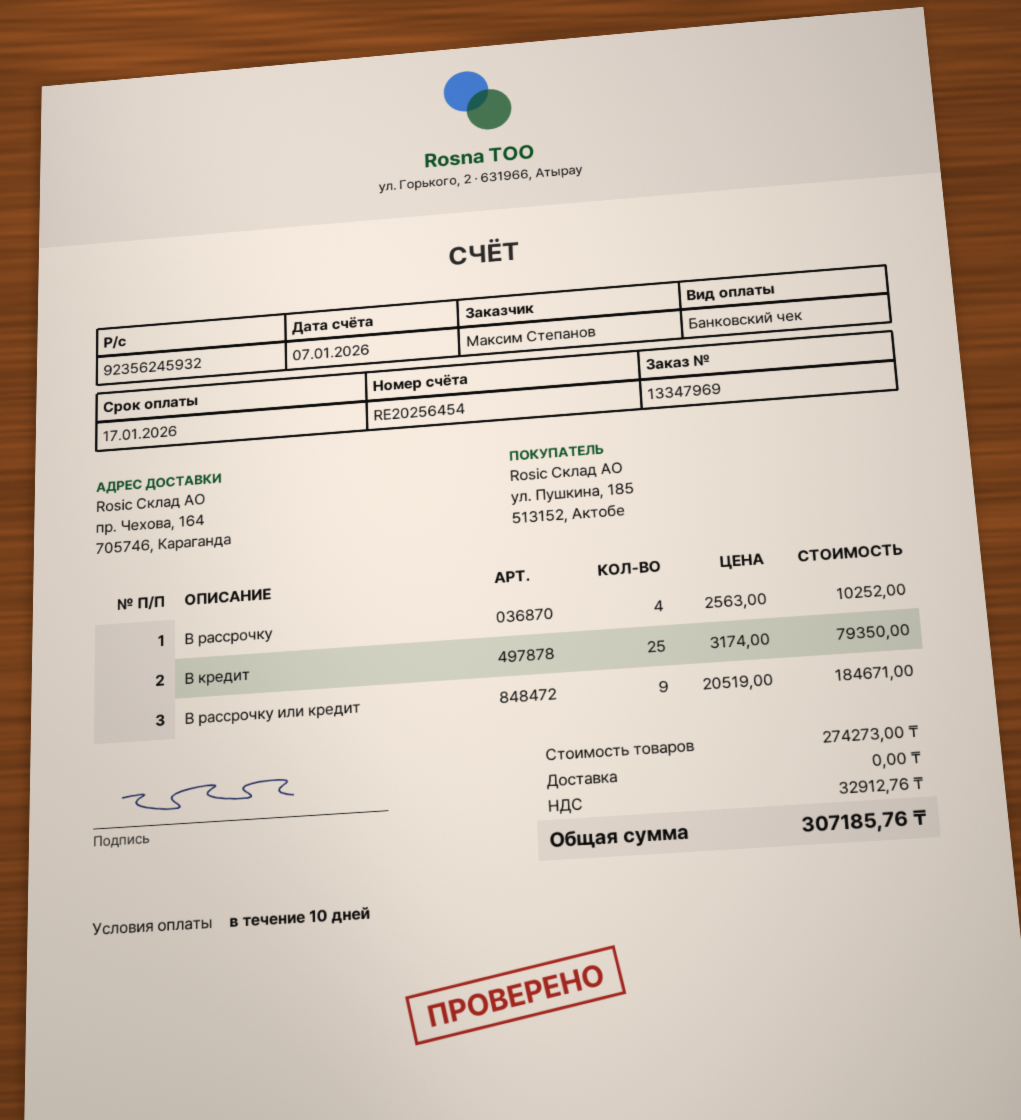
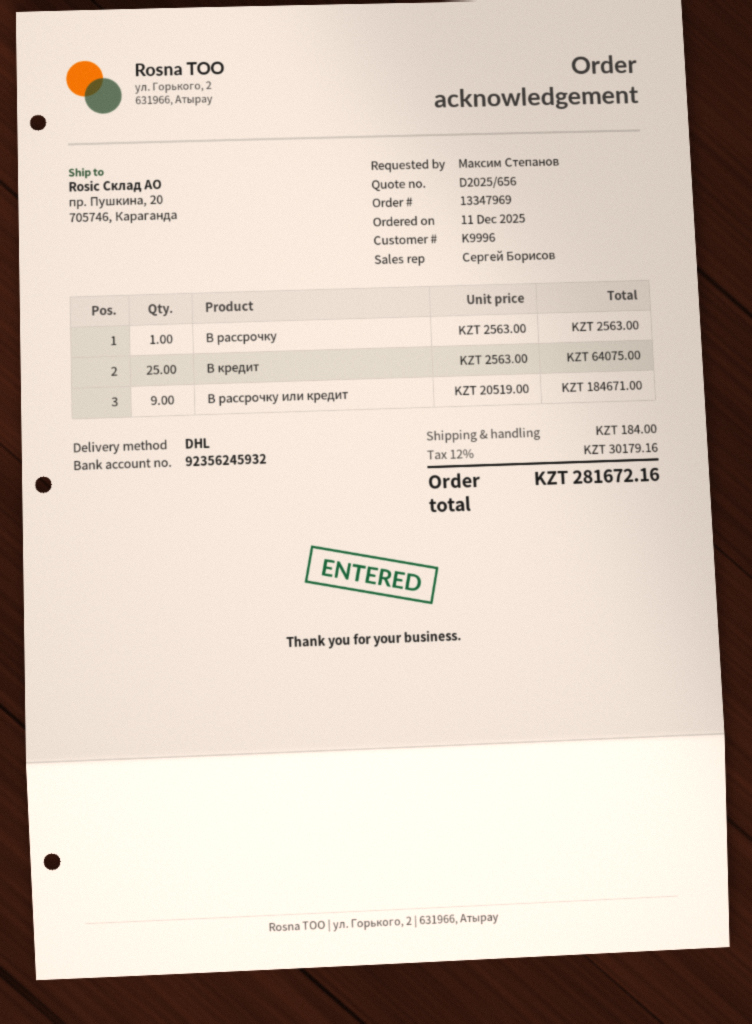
ship to: пр. Чехова, 164, 705746, Караганда -> пр. Пушкина, 20, 705746, Караганда
В рассрочку: 4 x 2563.00 = 10252.00 -> 1 x 2563.00 = 2563.00
В кредит: 25 x 3174.00 = 79350.00 -> 25 x 2563.00 = 64075.00
shipping: 0.00 -> 184.00
tax: 32912.76 -> 30179.16
total: 307185.76 -> 281672.16

